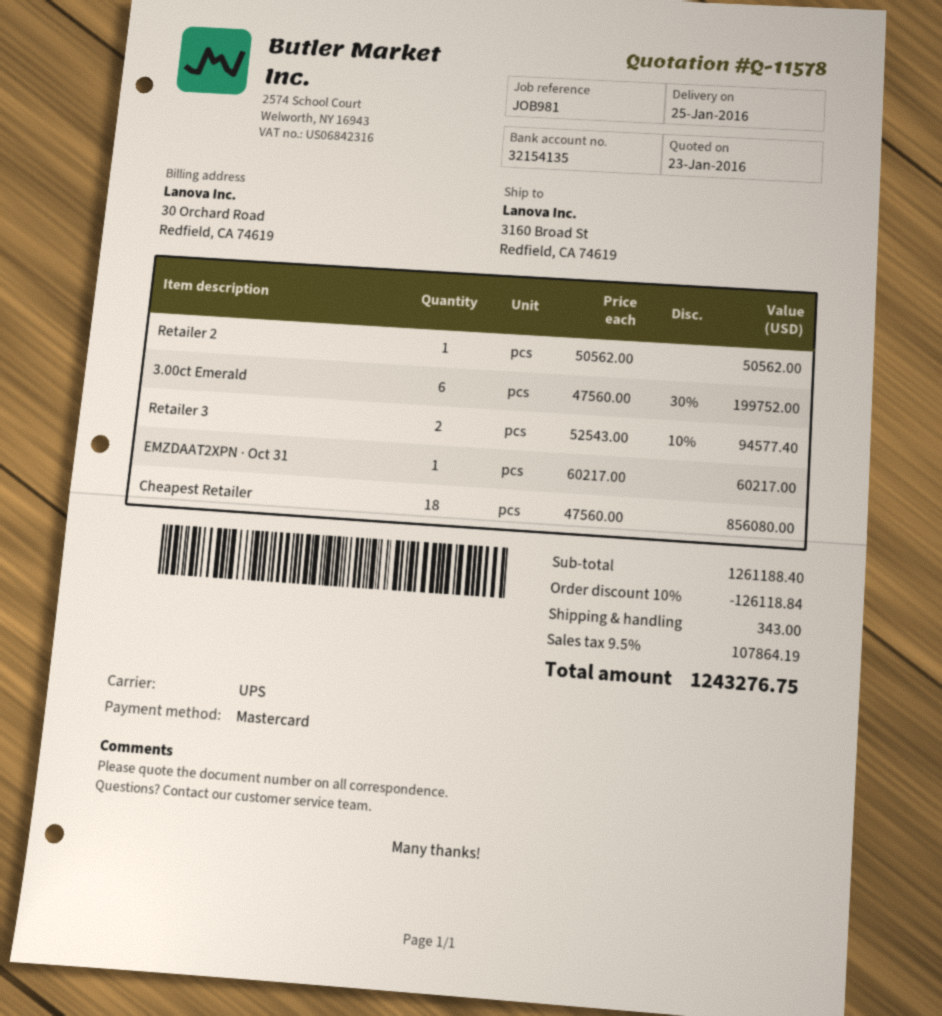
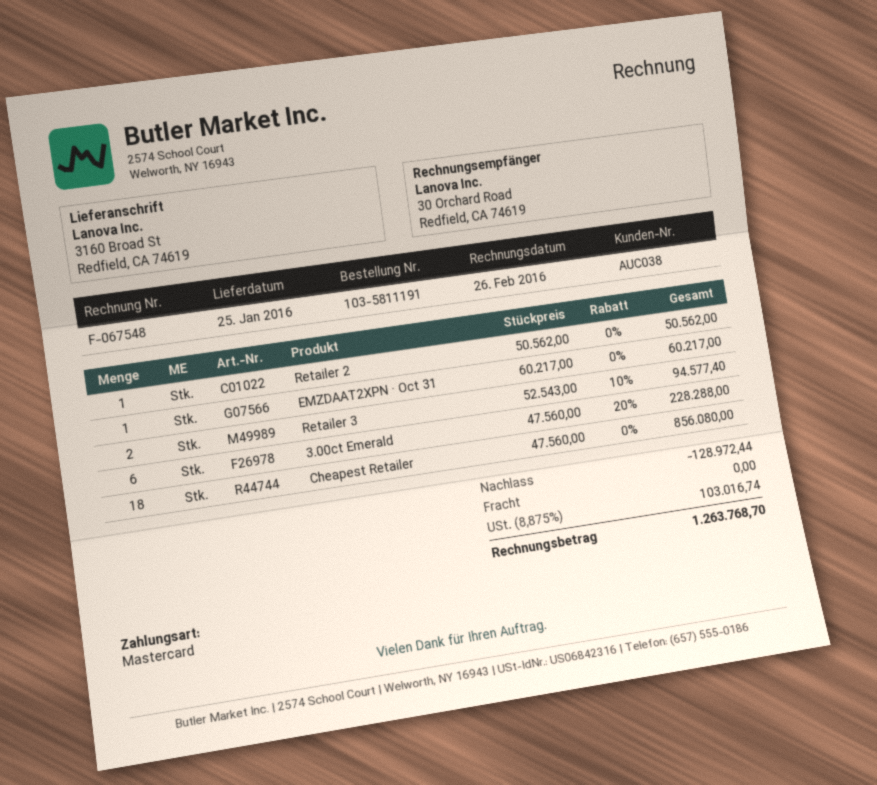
3.00ct Emerald: 6 x 47560.00 - 30% = 199752.00 -> 6 x 47560.00 - 20% = 228288.00
discount: 126118.84 -> 128972.44
shipping: 343.00 -> 0.00
tax: 9.5% = 107864.19 -> 8.875% = 103016.74
total: 1243276.75 -> 1263768.70

